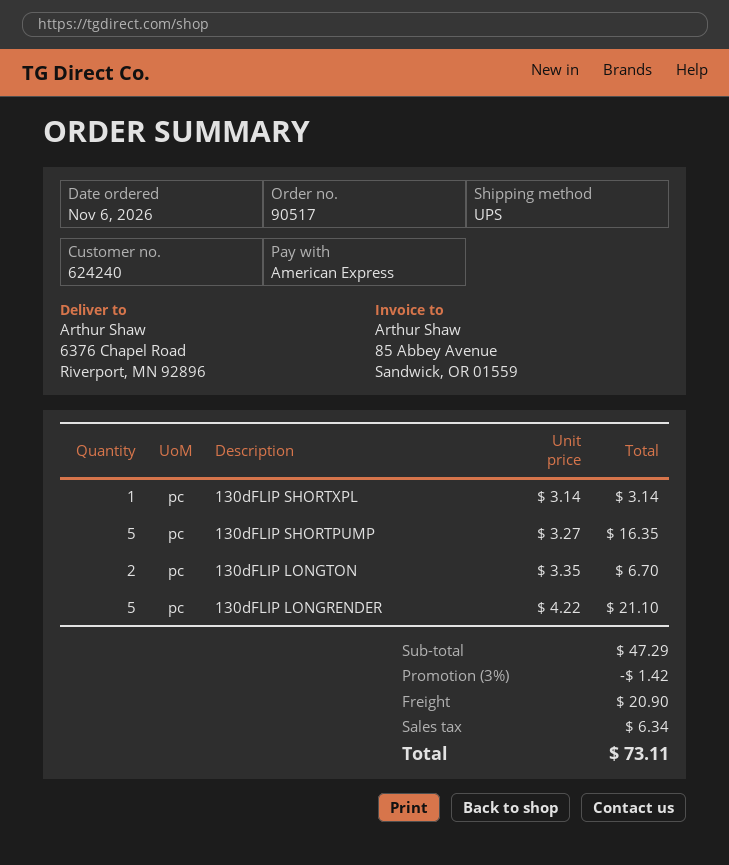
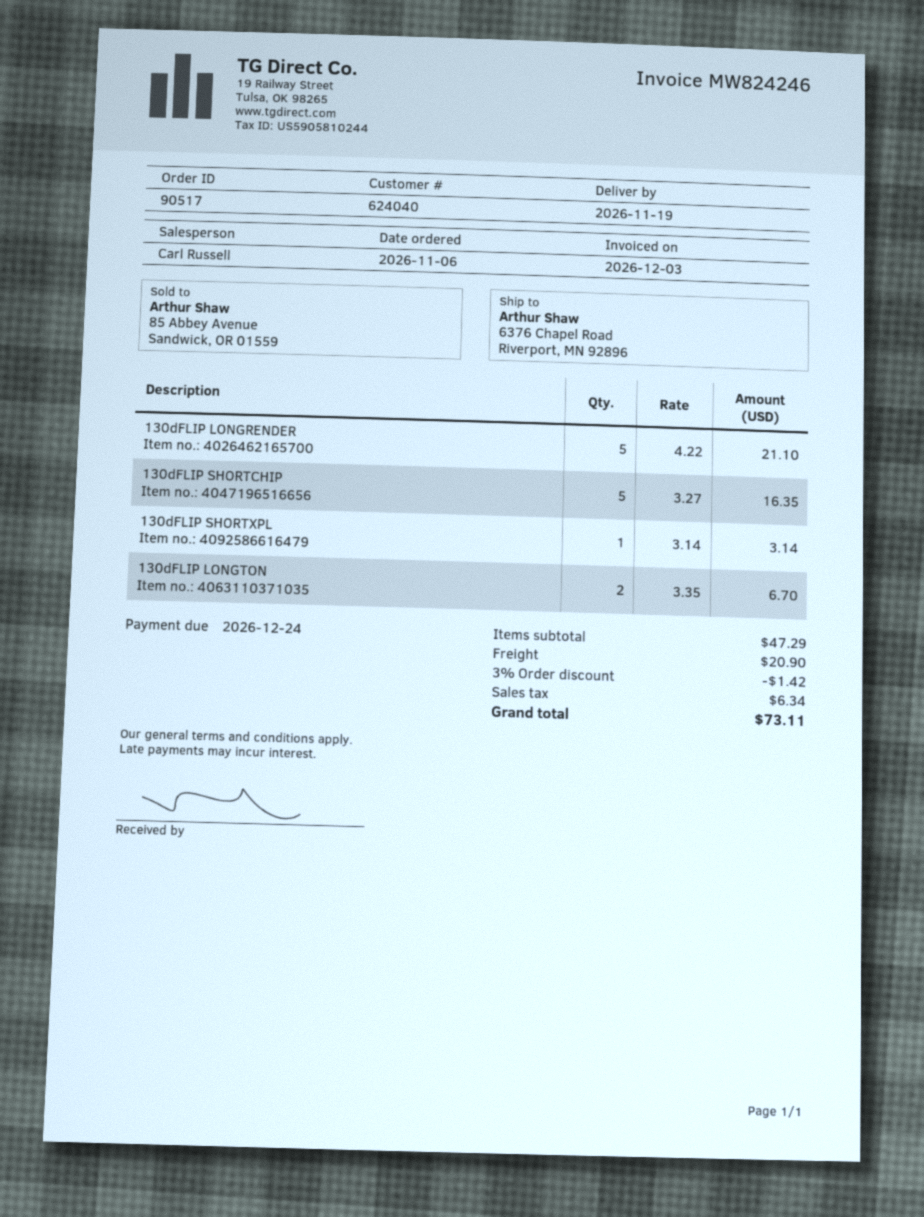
customer number: 624240 -> 624040
130dFLIP SHORTPUMP: 5 x 3.27 = 16.35 -> none
130dFLIP SHORTCHIP: none -> 5 x 3.27 = 16.35

